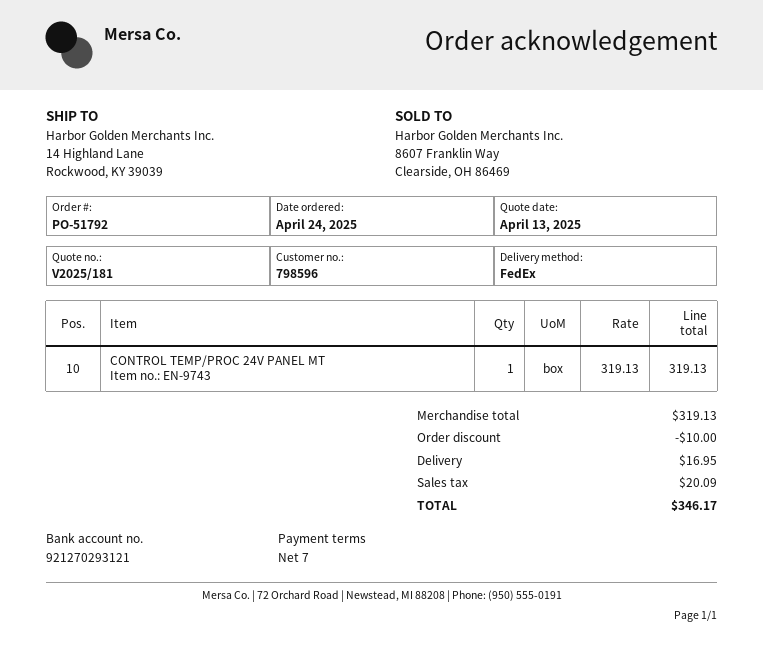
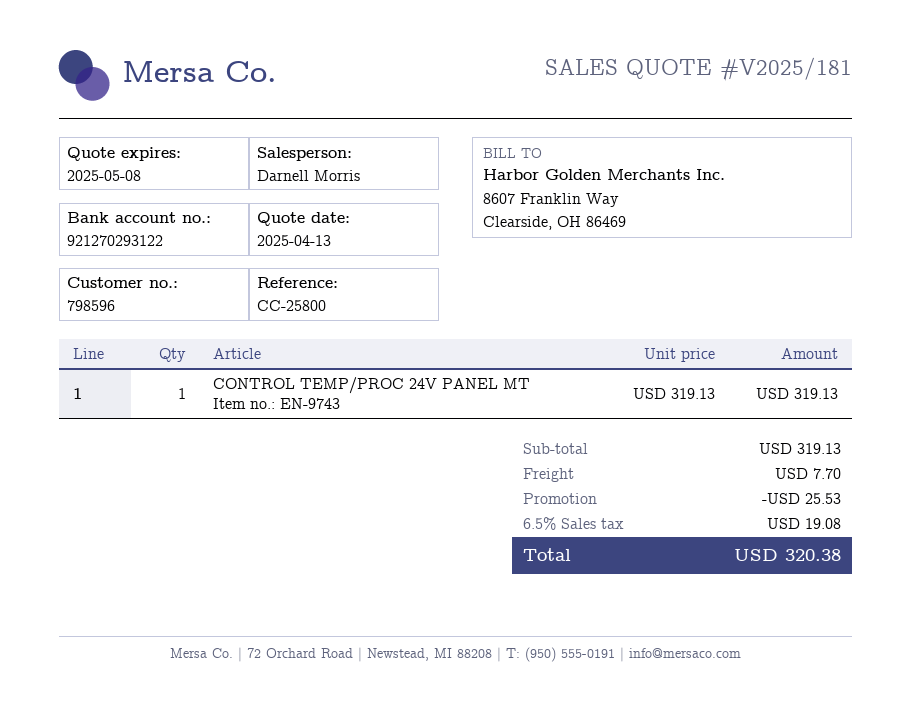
bank account: 921270293121 -> 921270293122
discount: 10.00 -> 25.53
shipping: 16.95 -> 7.70
tax: 20.09 -> 19.08
total: 346.17 -> 320.38

